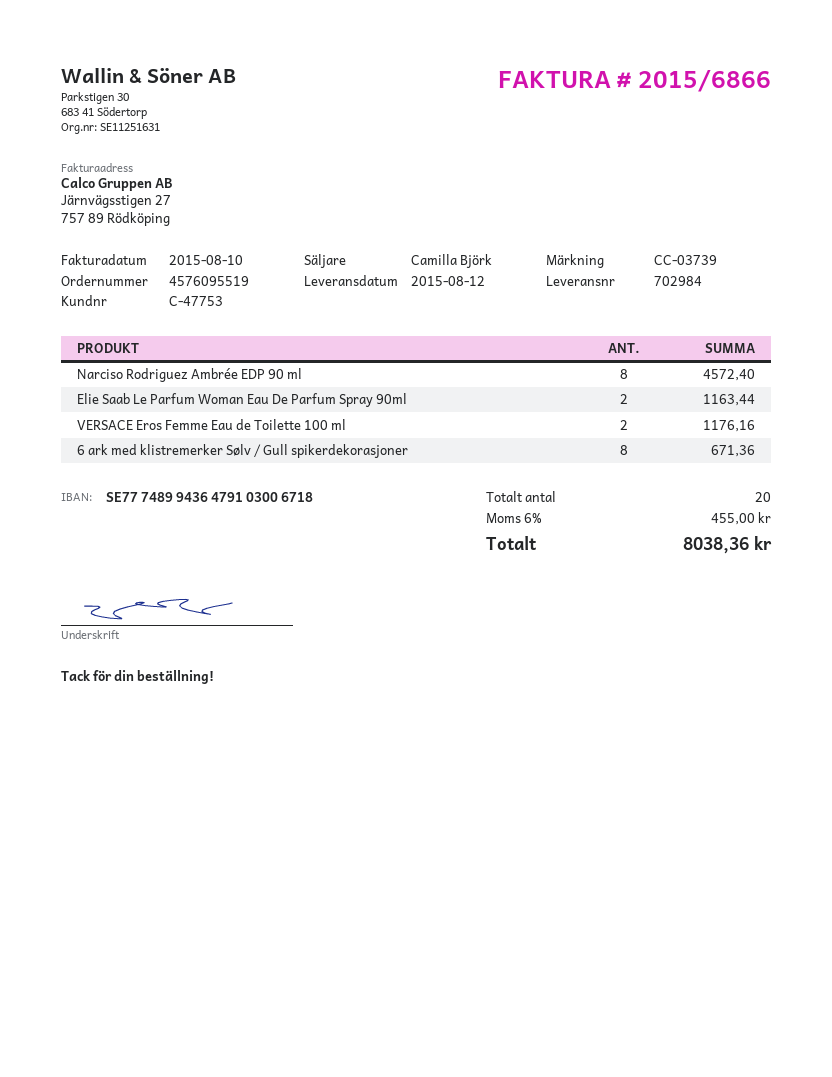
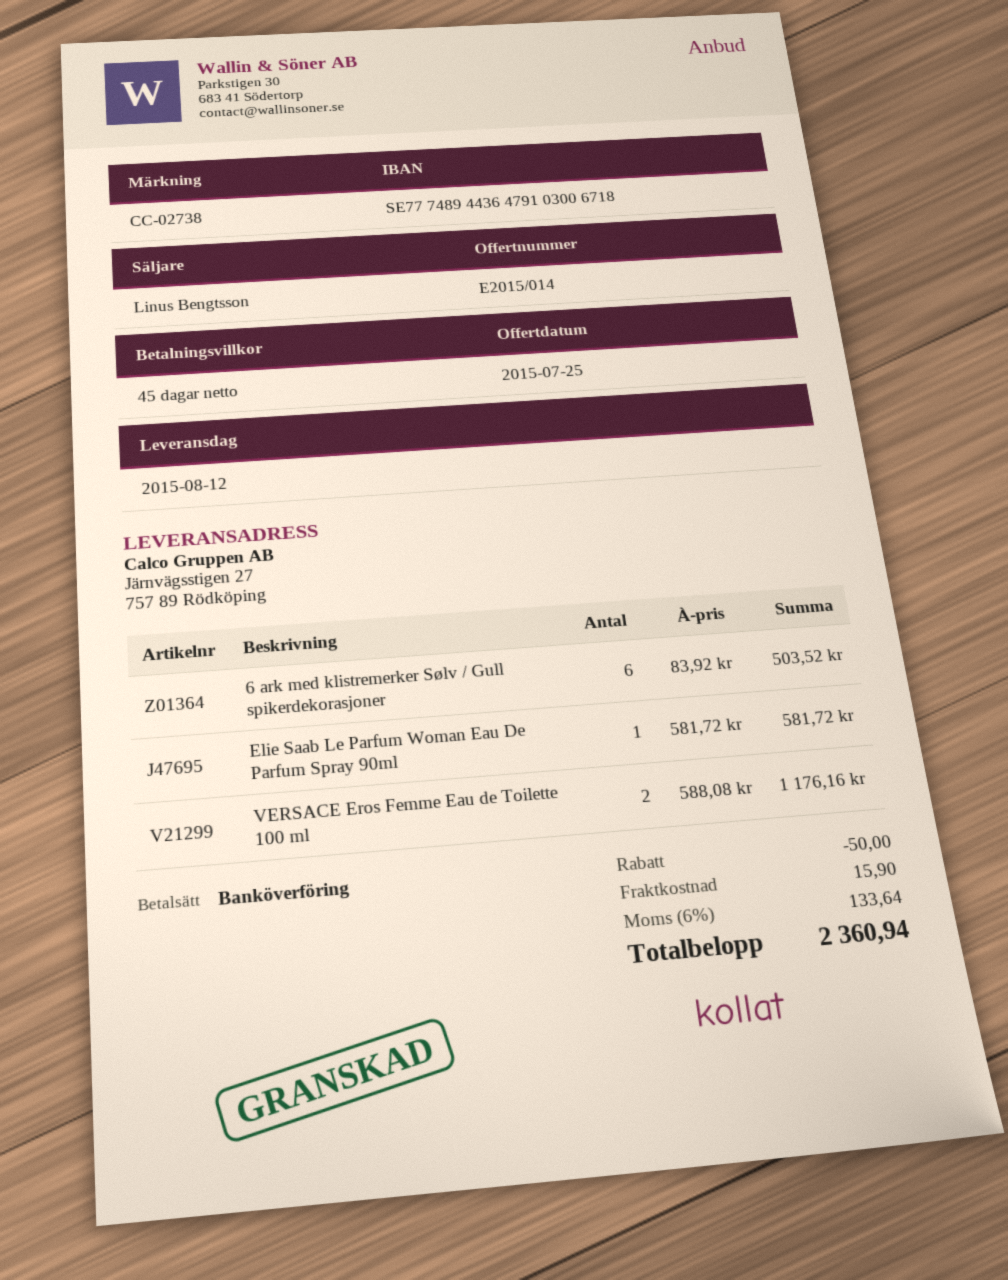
reference: CC-03739 -> CC-02738
sales rep: Camilla Björk -> Linus Bengtsson
bank account: SE7774899436479103006718 -> SE7774894436479103006718
Narciso Rodriguez Ambrée EDP 90 ml: 8 for 4572.40 -> none
Elie Saab Le Parfum Woman Eau De Parfum Spray 90ml: 2 for 1163.44 -> 1 for 581.72
6 ark med klistremerker Sølv / Gull spikerdekorasjoner: 8 for 671.36 -> 6 for 503.52
discount: none -> 50.00
shipping: none -> 15.90
tax: 6% = 455.00 -> 6% = 133.64
total: 8038.36 -> 2360.94

